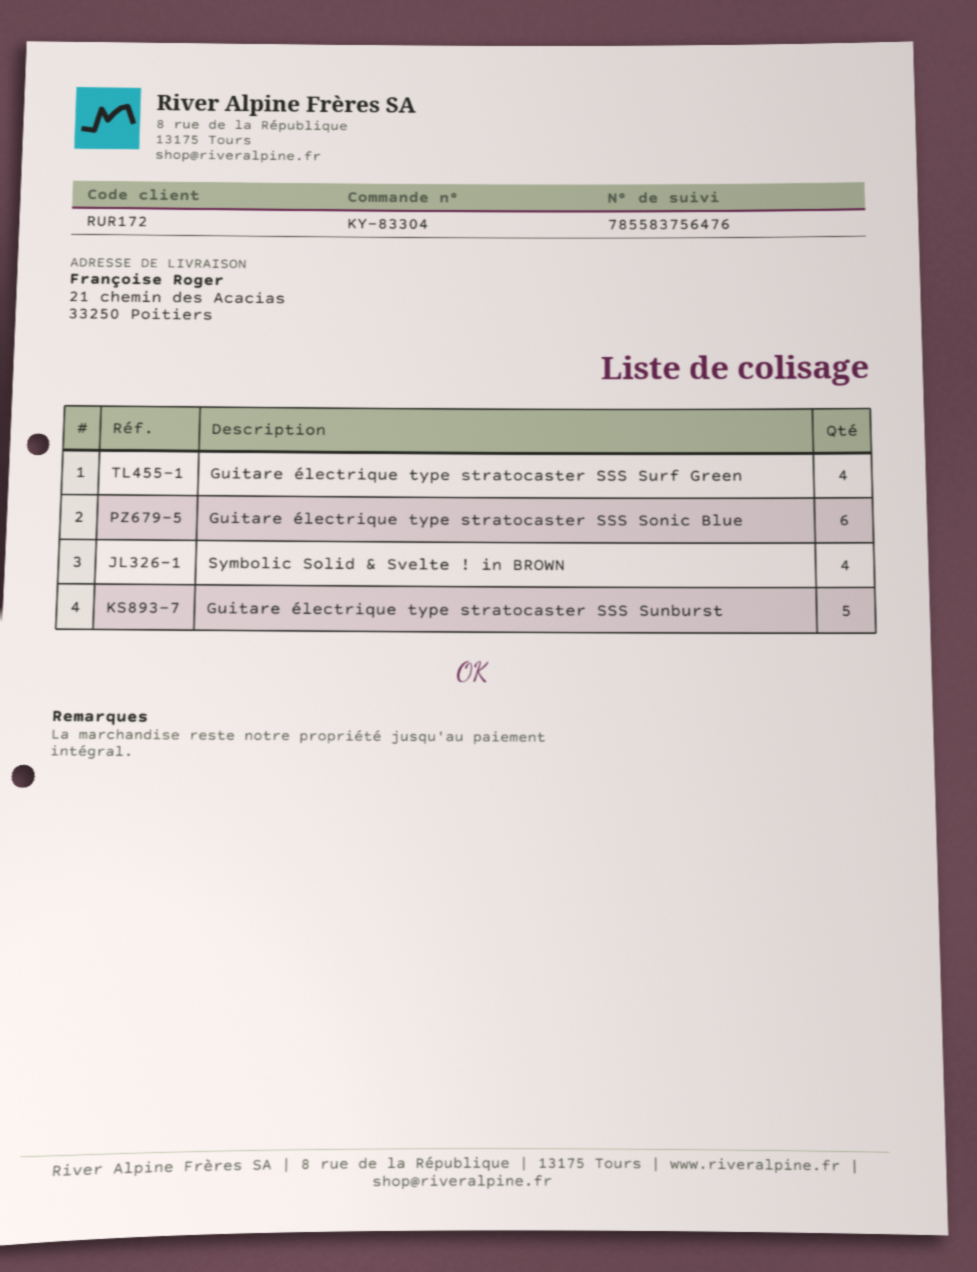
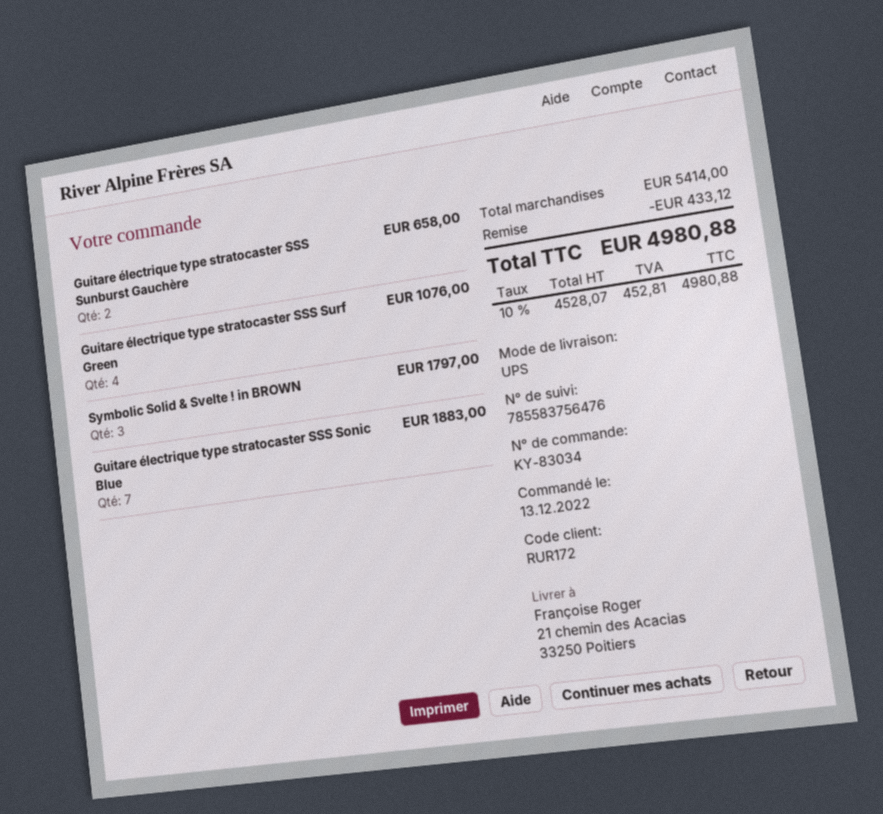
order number: KY-83304 -> KY-83034
Guitare électrique type stratocaster SSS Sonic Blue: 6 -> 7
Symbolic Solid & Svelte ! in BROWN: 4 -> 3
Guitare électrique type stratocaster SSS Sunburst: 5 -> none
Guitare électrique type stratocaster SSS Sunburst Gauchère: none -> 2

